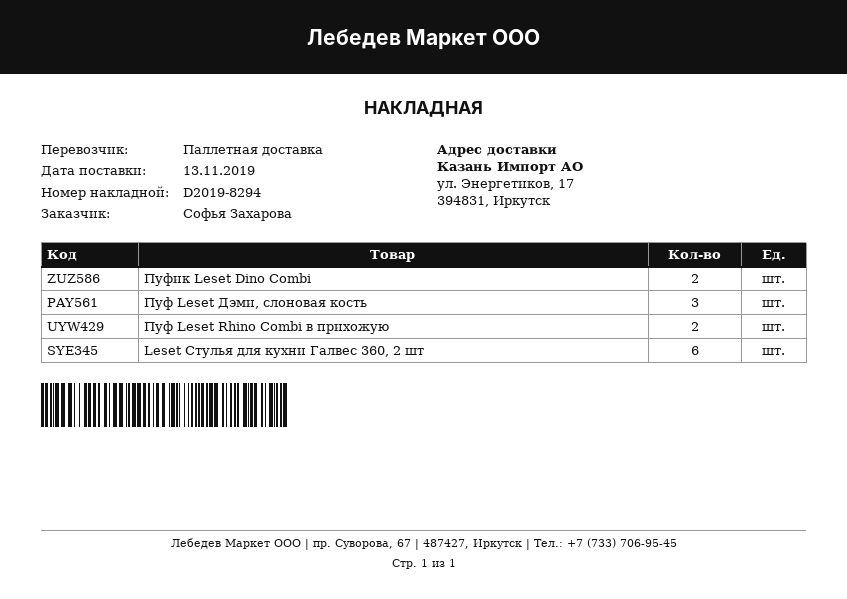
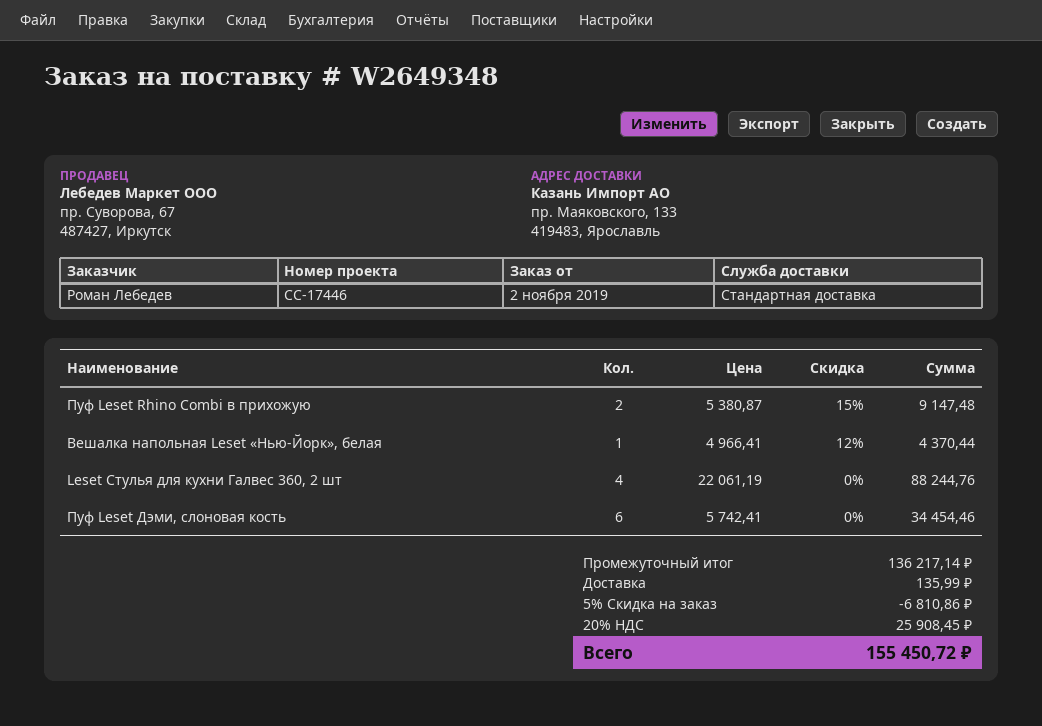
ordered by: Софья Захарова -> Роман Лебедев
shipping method: pallet freight -> standard
ship to: ул. Энергетиков, 17, 394831, Иркутск -> пр. Маяковского, 133, 419483, Ярославль
Пуфик Leset Dino Combi: 2 -> none
Пуф Leset Дэми, слоновая кость: 3 -> 6
Leset Стулья для кухни Галвес 360, 2 шт: 6 -> 4
Вешалка напольная Leset «Нью-Йорк», белая: none -> 1

